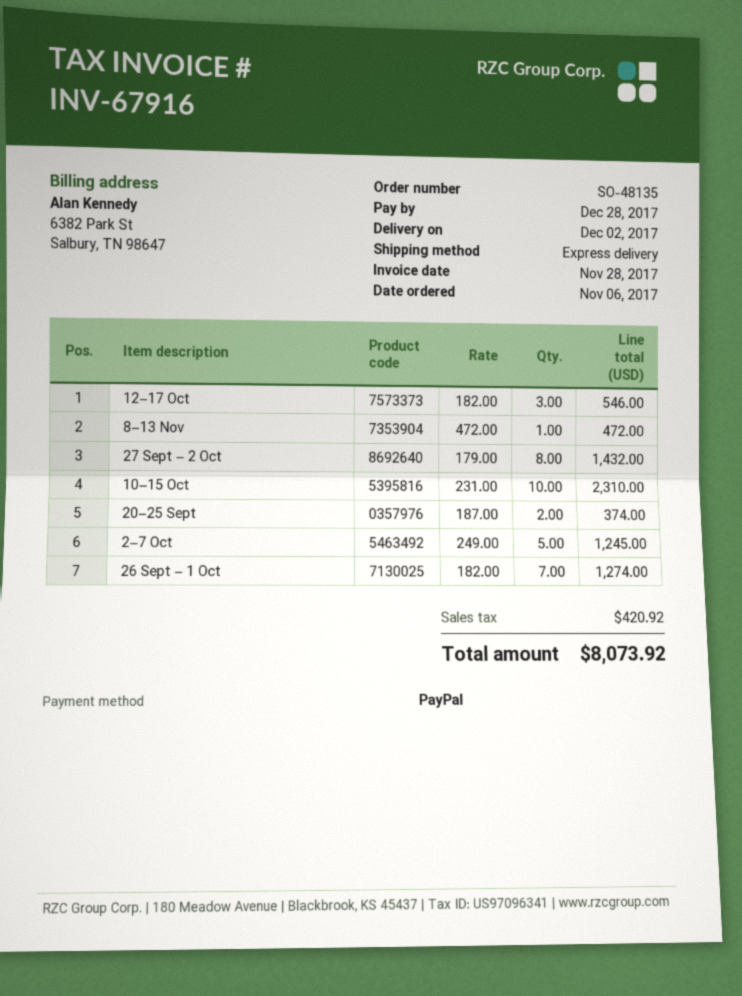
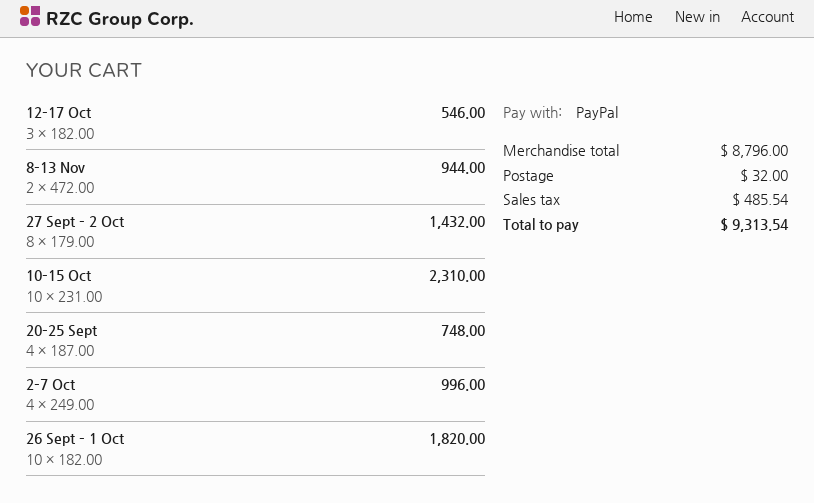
8–13 Nov: 1 x 472.00 = 472.00 -> 2 x 472.00 = 944.00
20–25 Sept: 2 x 187.00 = 374.00 -> 4 x 187.00 = 748.00
2–7 Oct: 5 x 249.00 = 1245.00 -> 4 x 249.00 = 996.00
26 Sept – 1 Oct: 7 x 182.00 = 1274.00 -> 10 x 182.00 = 1820.00
shipping: none -> 32.00
tax: 420.92 -> 485.54
total: 8073.92 -> 9313.54

